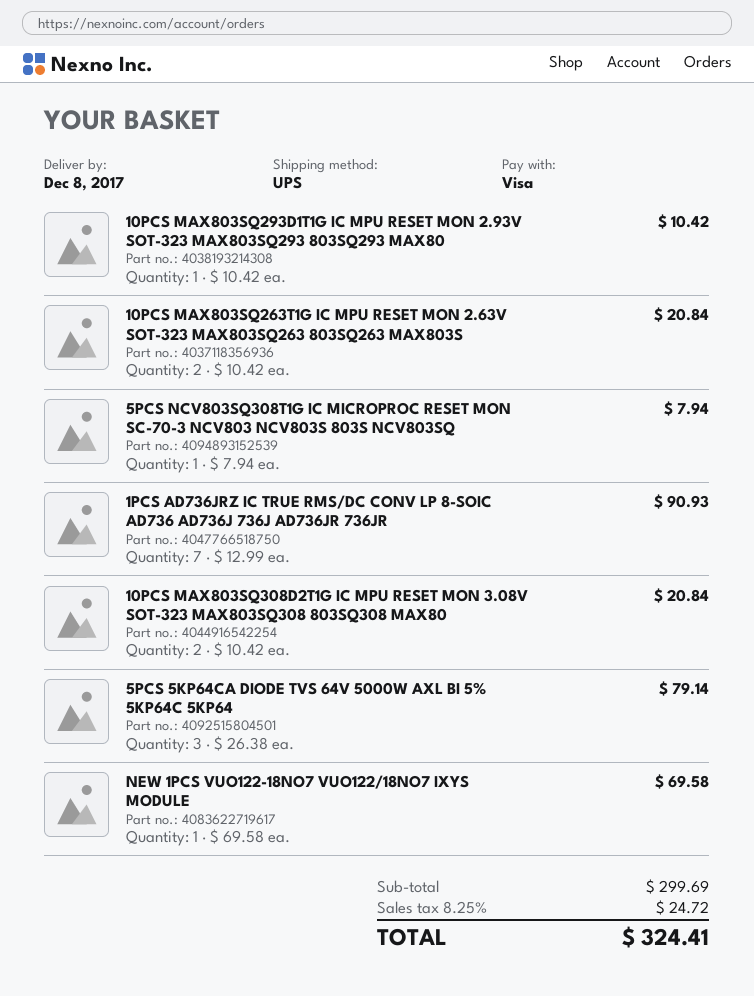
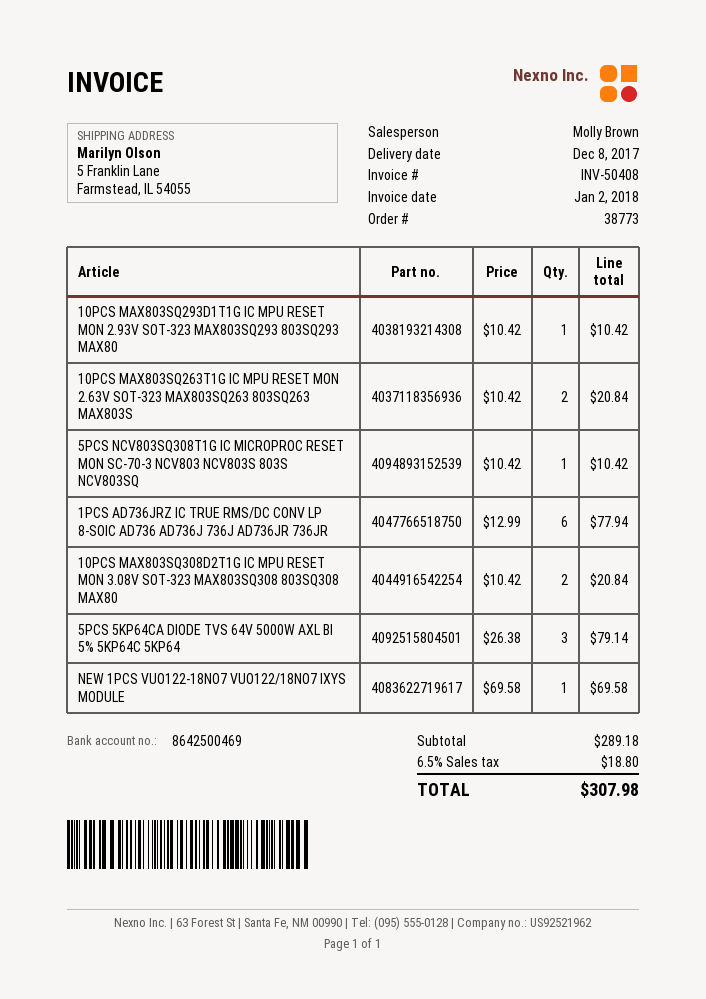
5PCS NCV803SQ308T1G IC MICROPROC RESET MON SC-70-3 NCV803 NCV803S 803S NCV803SQ: 1 x 7.94 = 7.94 -> 1 x 10.42 = 10.42
1PCS AD736JRZ IC TRUE RMS/DC CONV LP 8-SOIC AD736 AD736J 736J AD736JR 736JR: 7 x 12.99 = 90.93 -> 6 x 12.99 = 77.94
subtotal: 299.69 -> 289.18
tax: 8.25% = 24.72 -> 6.5% = 18.80
total: 324.41 -> 307.98

